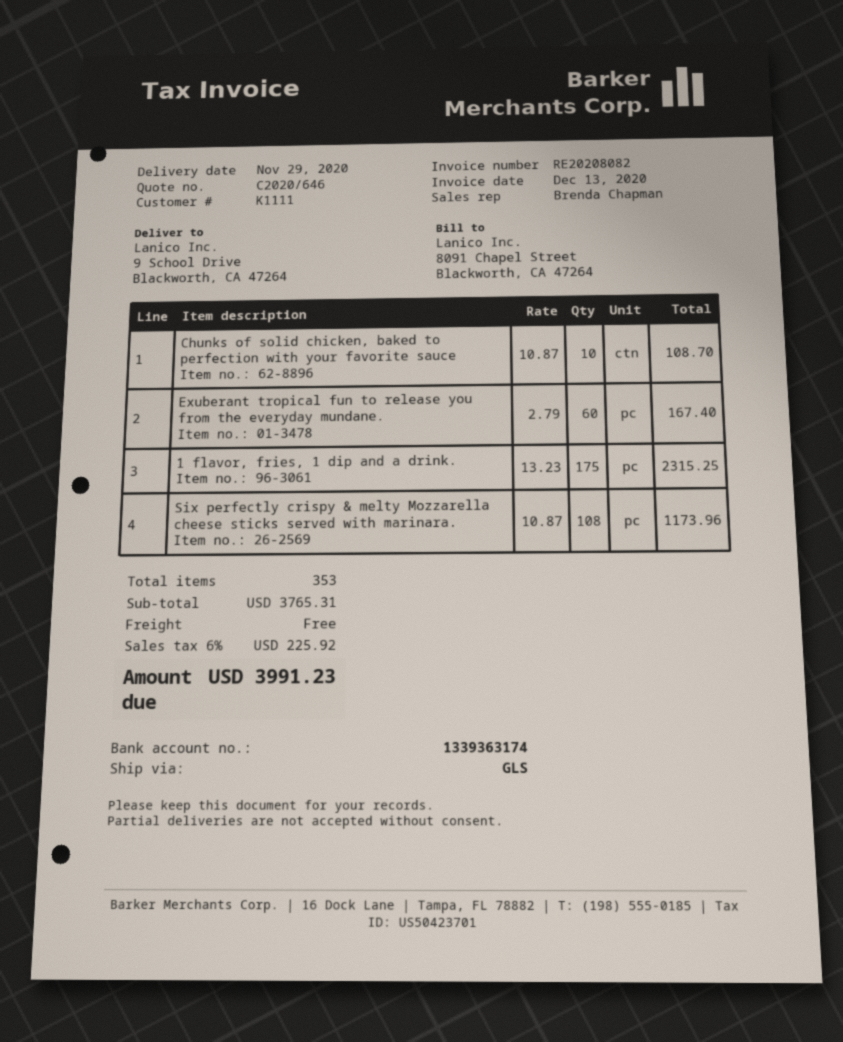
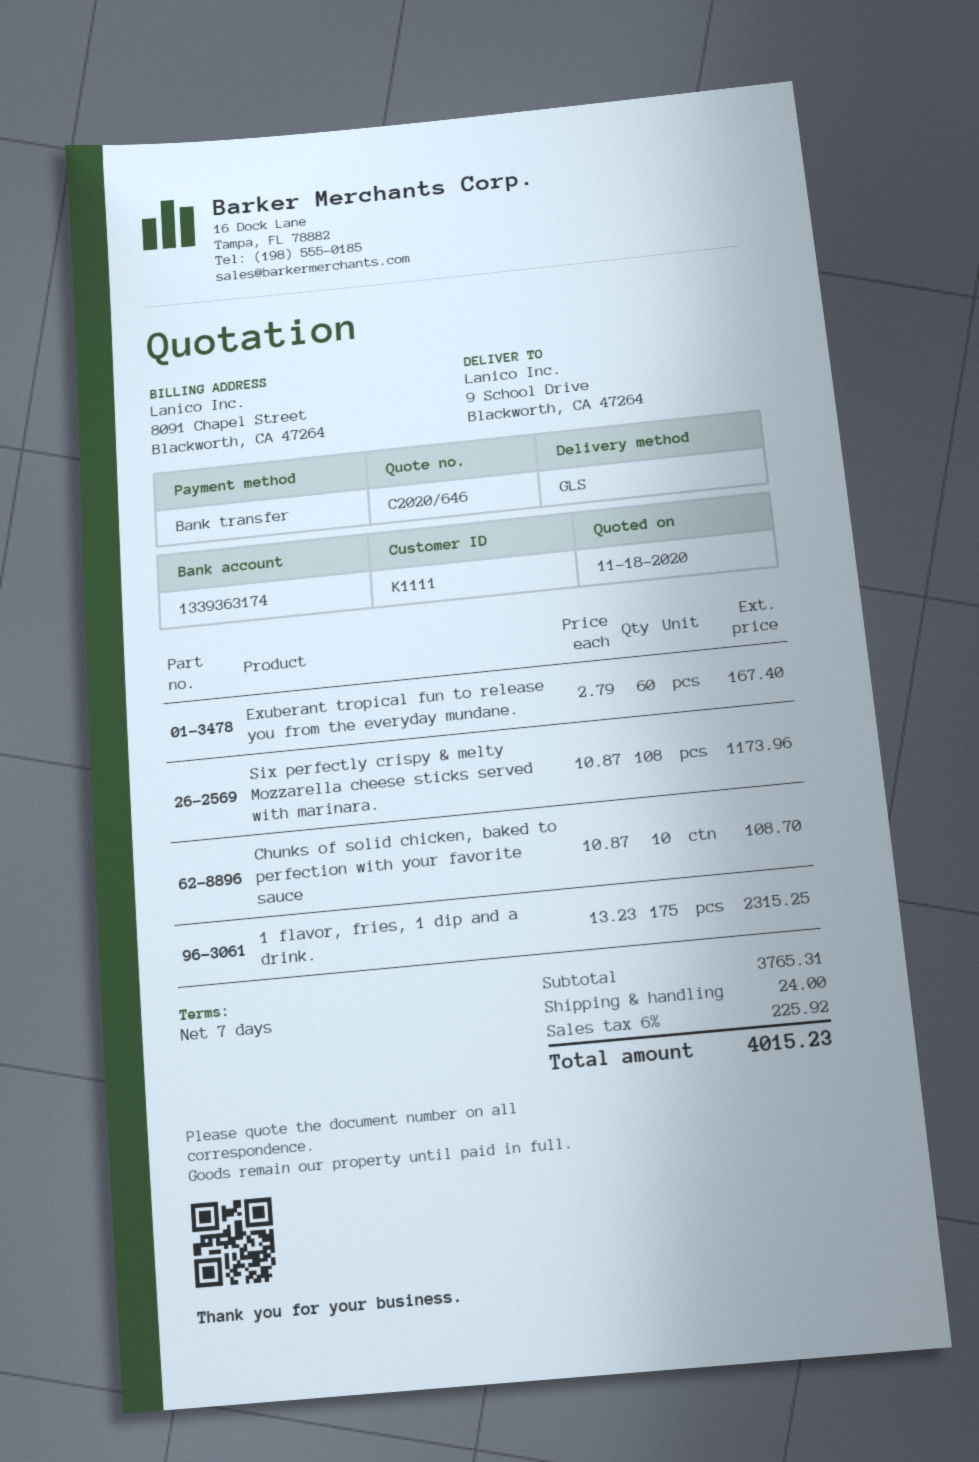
shipping: 0.00 -> 24.00
total: 3991.23 -> 4015.23

